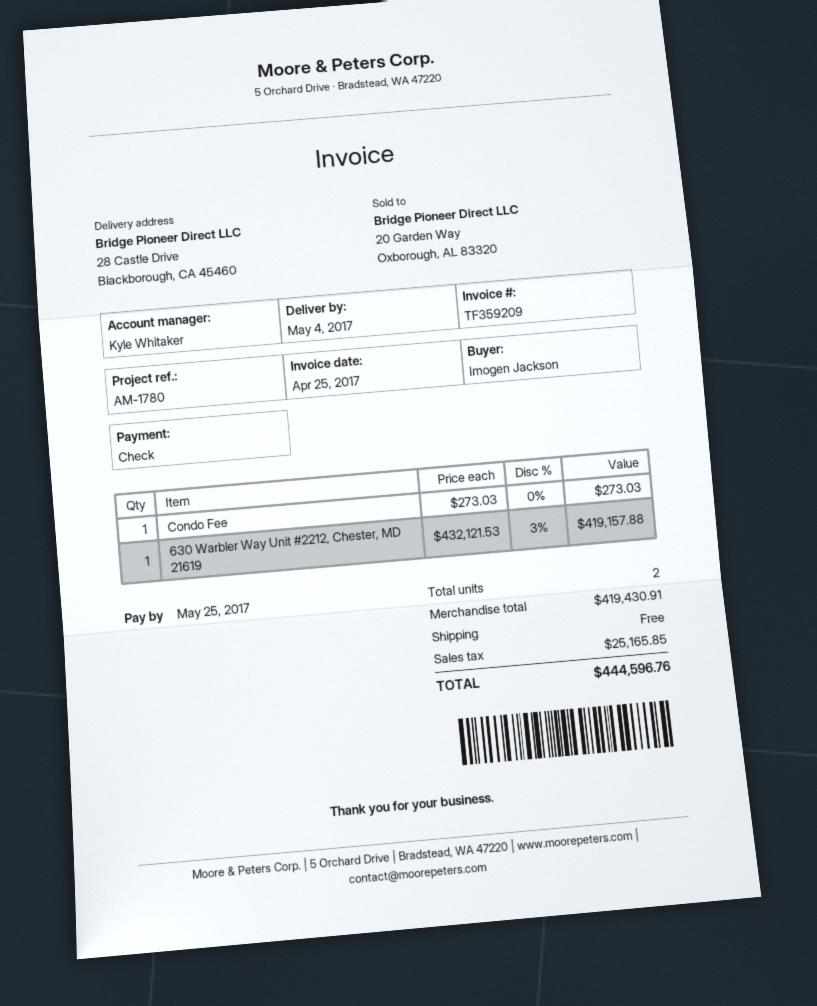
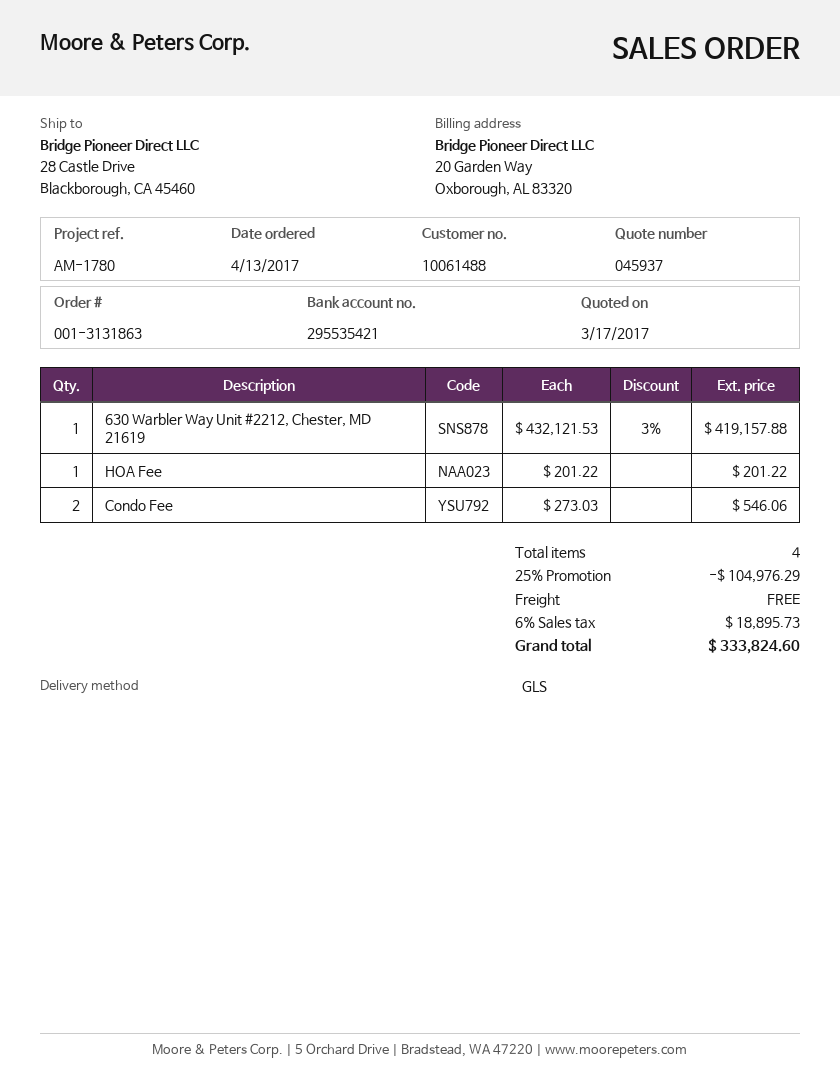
Condo Fee: 1 x 273.03 = 273.03 -> 2 x 273.03 = 546.06
HOA Fee: none -> 1 x 201.22 = 201.22
total quantity: 2 -> 4
discount: none -> 25% = 104976.29
tax: 25165.85 -> 18895.73
total: 444596.76 -> 333824.60

